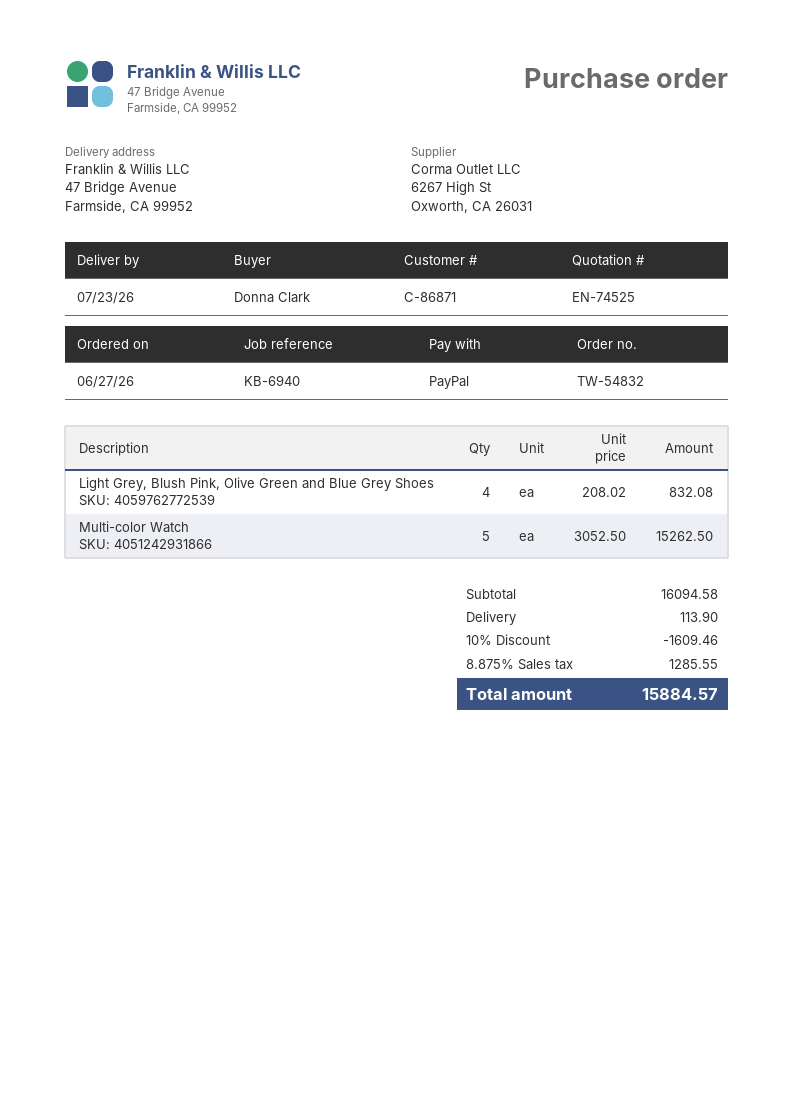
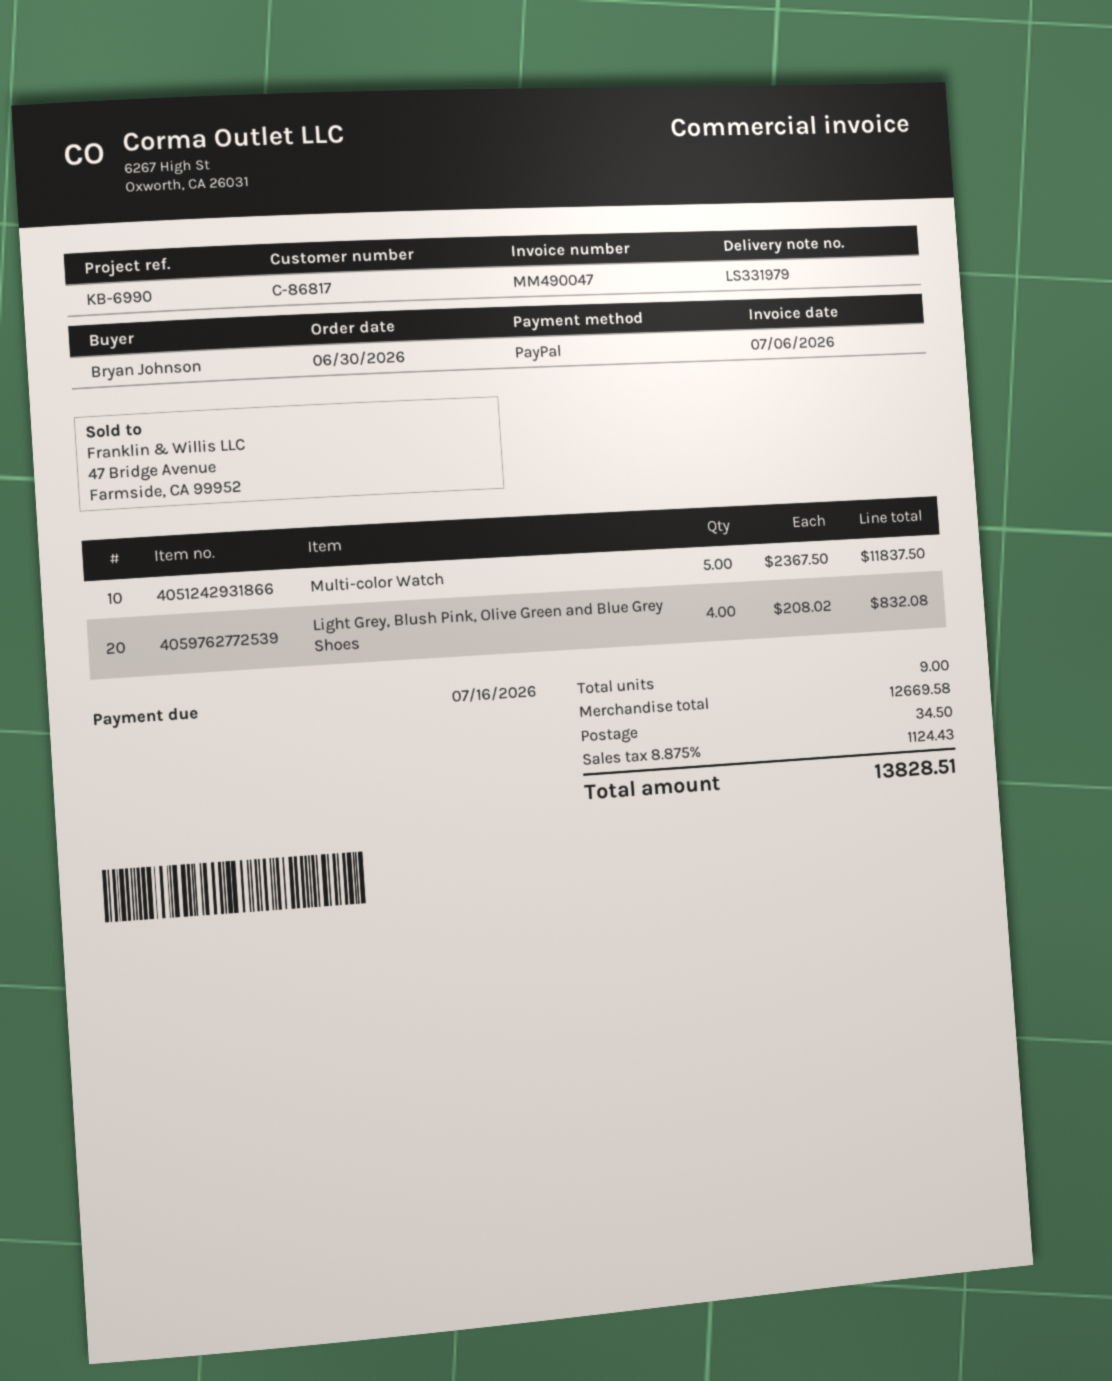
order date: 2026-06-27 -> 2026-06-30
customer number: C-86871 -> C-86817
reference: KB-6940 -> KB-6990
ordered by: Donna Clark -> Bryan Johnson
Multi-color Watch: 5 x 3052.50 = 15262.50 -> 5 x 2367.50 = 11837.50
subtotal: 16094.58 -> 12669.58
discount: 10% = 1609.46 -> none
shipping: 113.90 -> 34.50
tax: 8.875% = 1285.55 -> 8.875% = 1124.43
total: 15884.57 -> 13828.51

